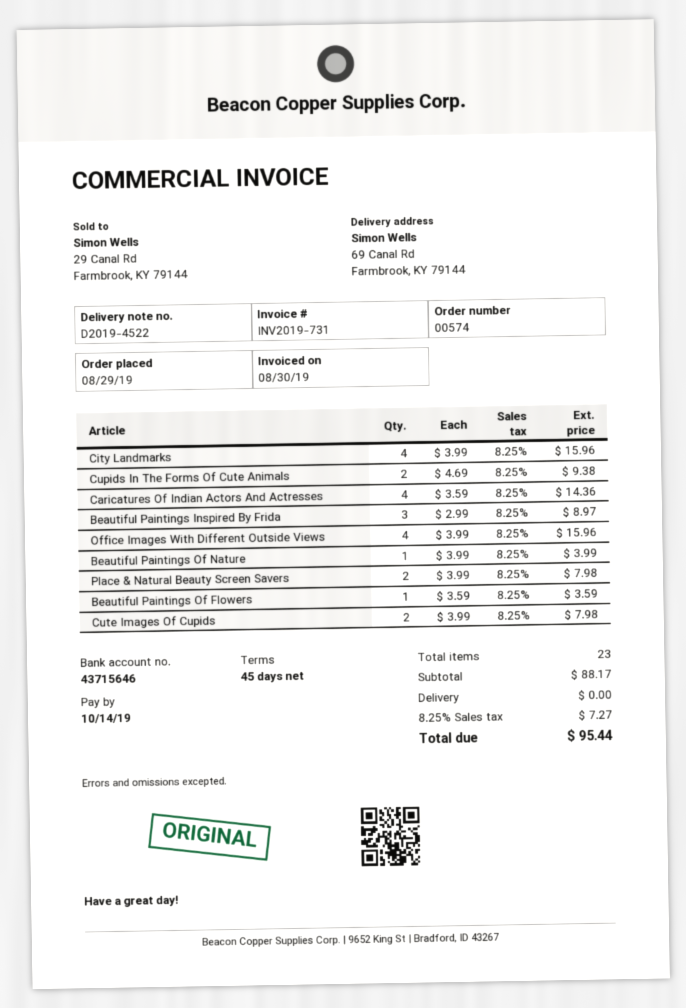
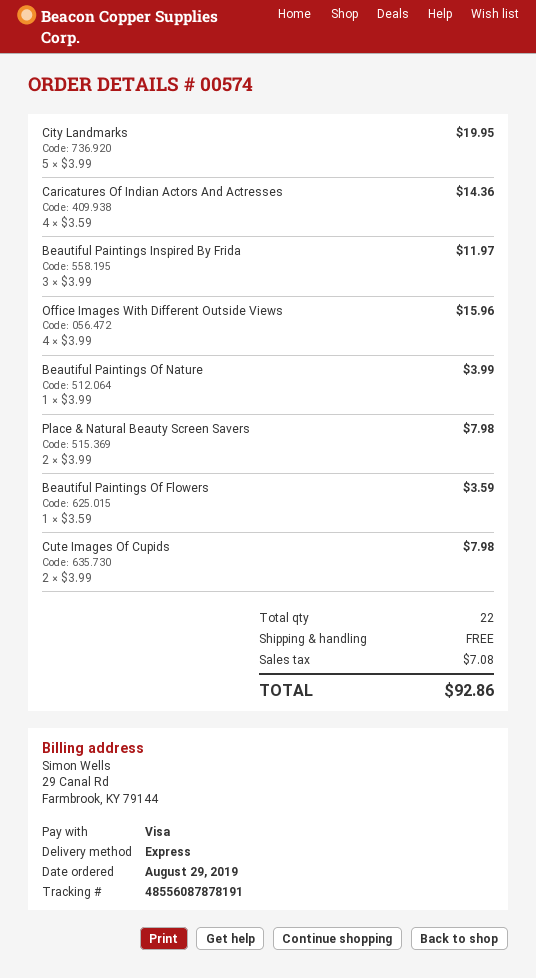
City Landmarks: 4 x 3.99 = 15.96 -> 5 x 3.99 = 19.95
Cupids In The Forms Of Cute Animals: 2 x 4.69 = 9.38 -> none
Beautiful Paintings Inspired By Frida: 3 x 2.99 = 8.97 -> 3 x 3.99 = 11.97
total quantity: 23 -> 22
tax: 7.27 -> 7.08
total: 95.44 -> 92.86

